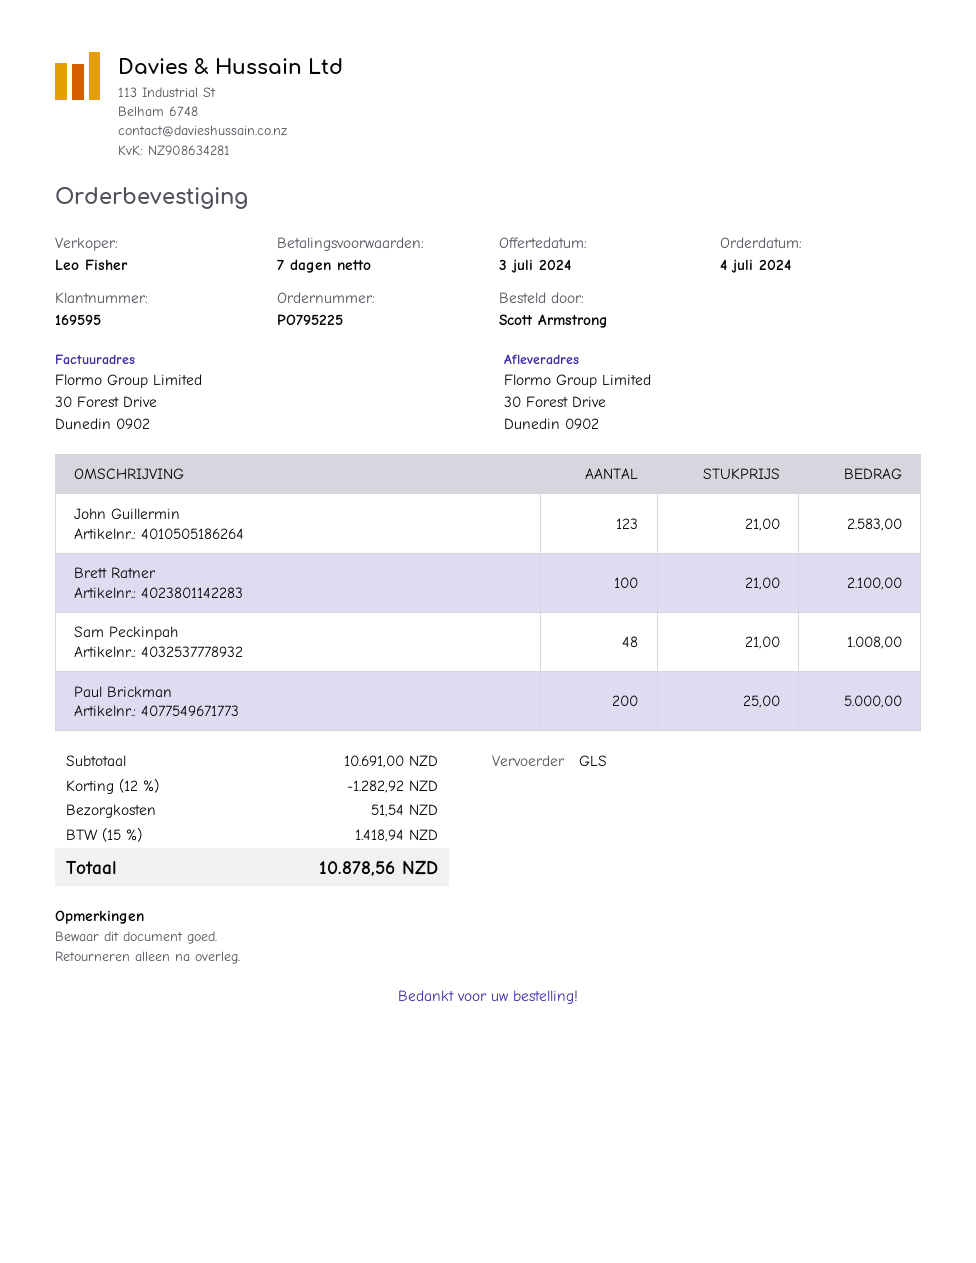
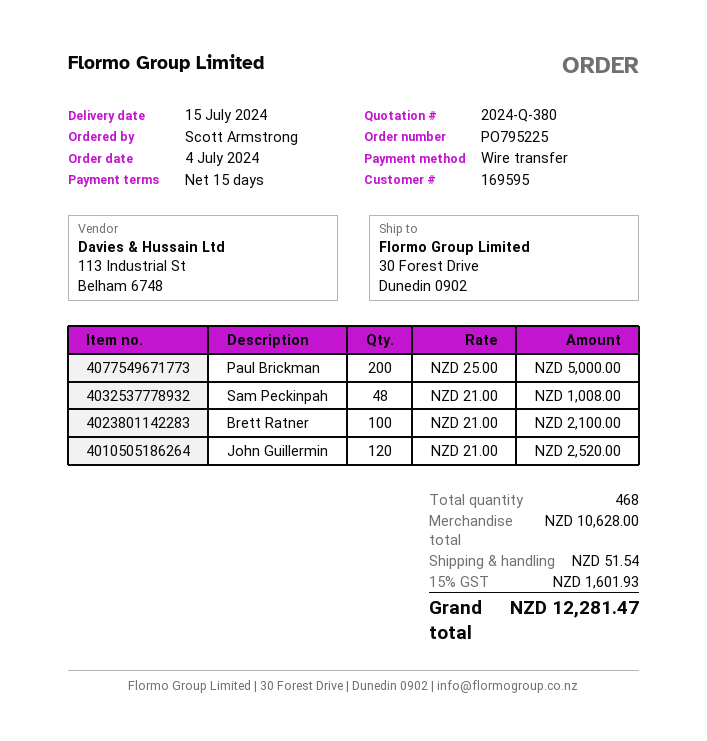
payment terms: 7 days -> 15 days
John Guillermin: 123 x 21.00 = 2583.00 -> 120 x 21.00 = 2520.00
subtotal: 10691.00 -> 10628.00
discount: 12% = 1282.92 -> none
tax: 15% = 1418.94 -> 15% = 1601.93
total: 10878.56 -> 12281.47

